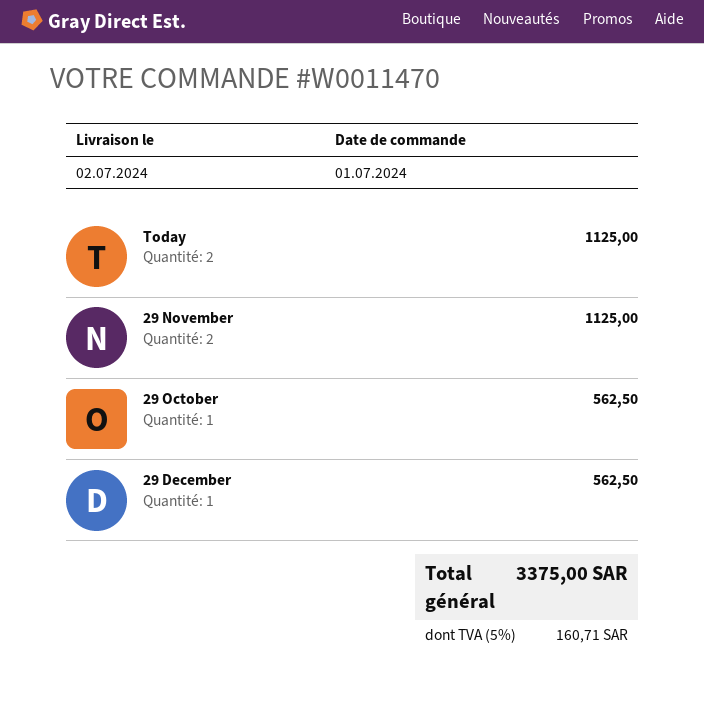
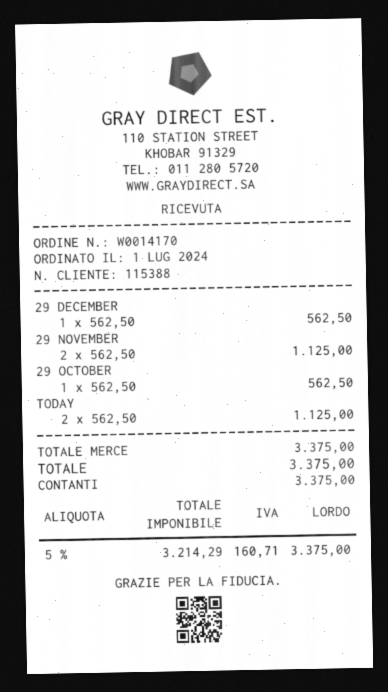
order number: W0011470 -> W0014170

